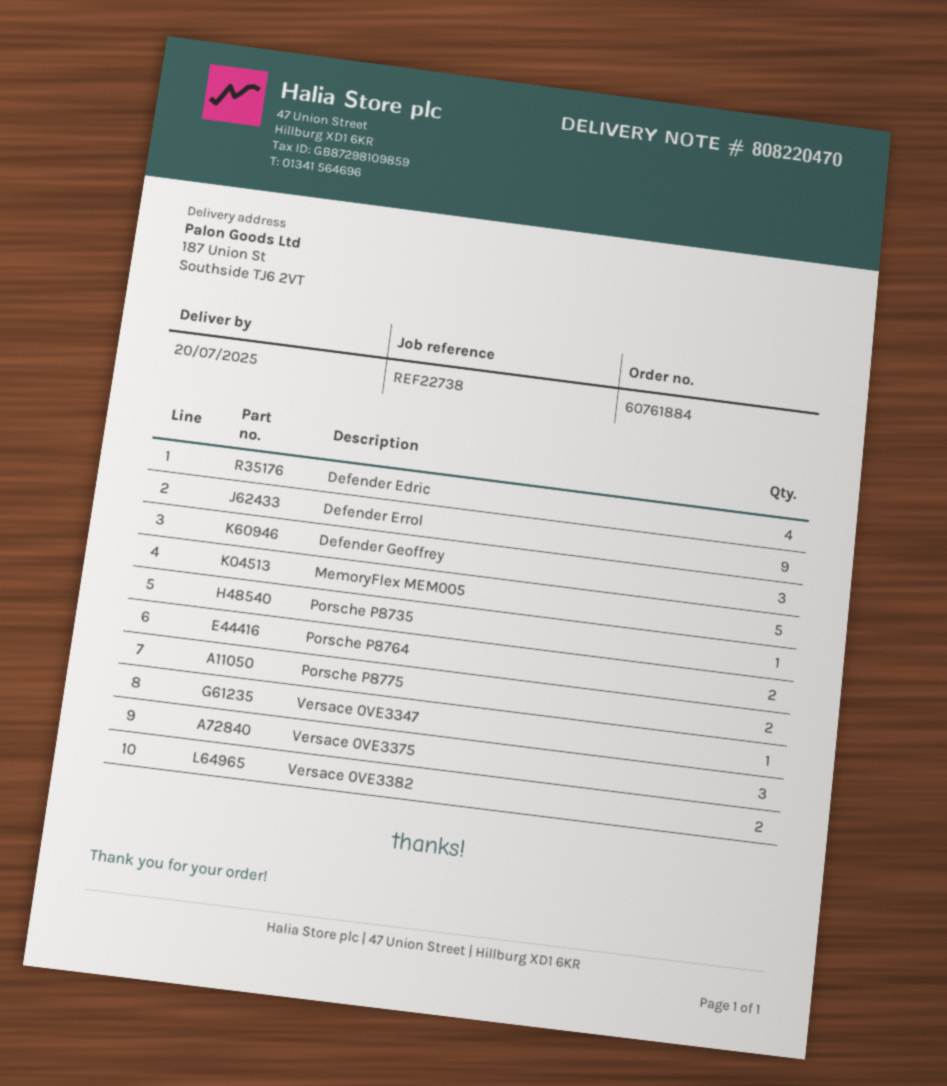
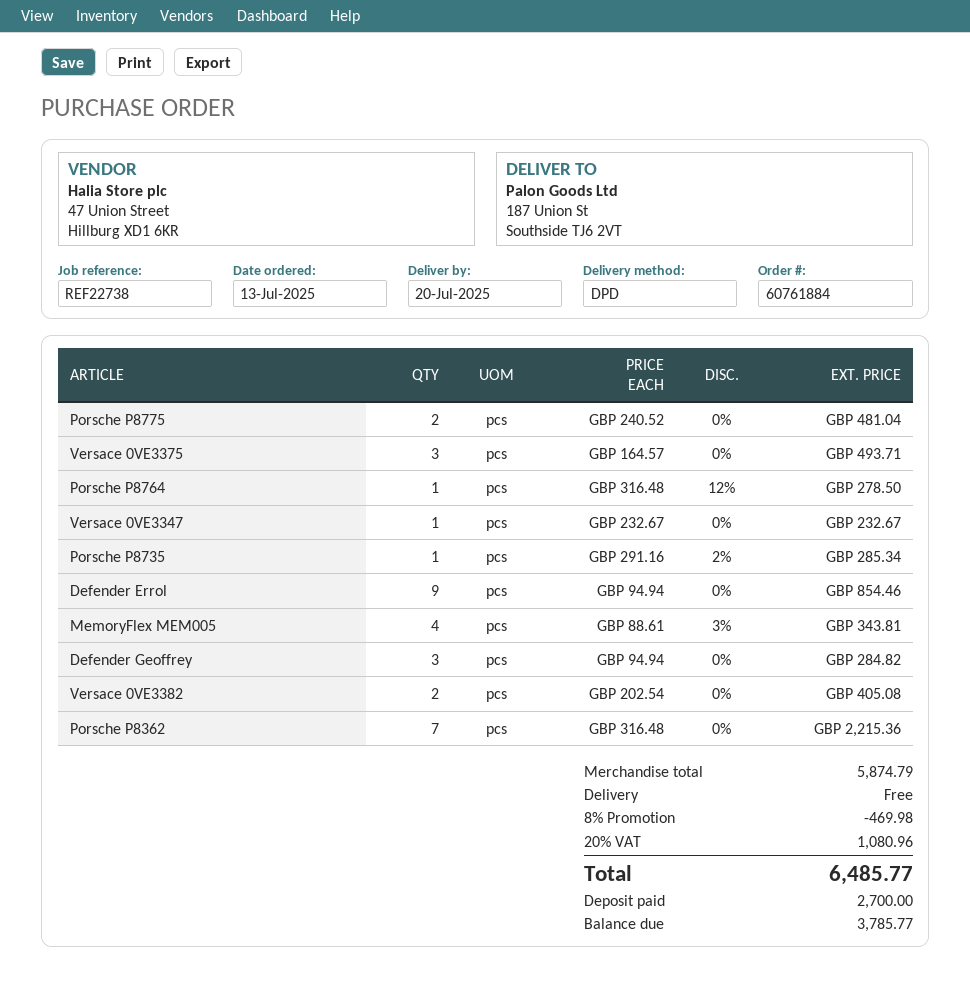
Defender Edric: 4 -> none
MemoryFlex MEM005: 5 -> 4
Porsche P8764: 2 -> 1
Porsche P8362: none -> 7

